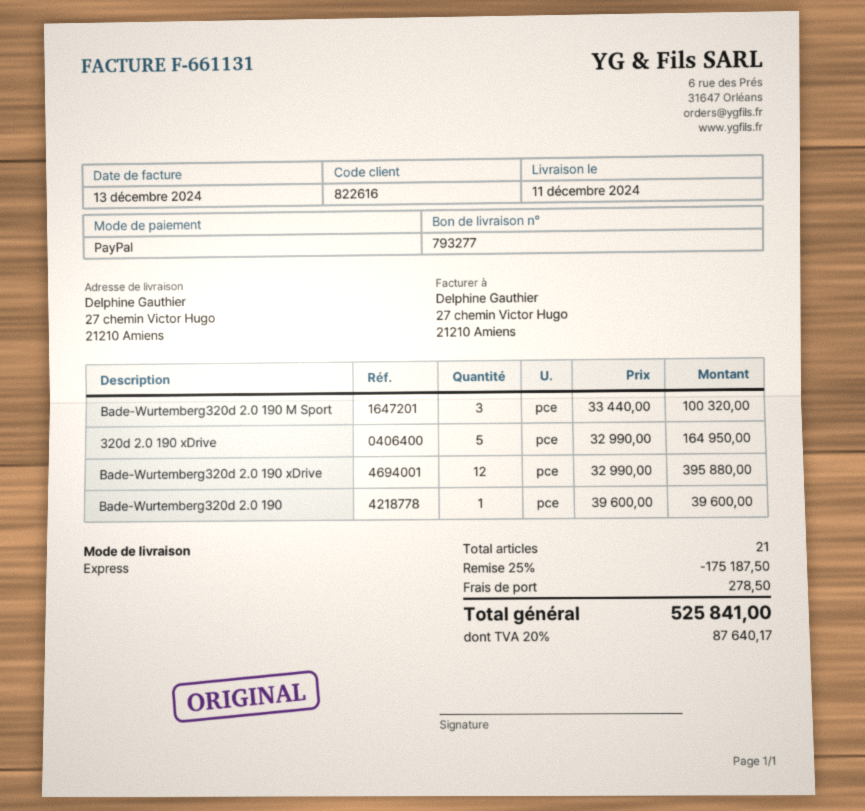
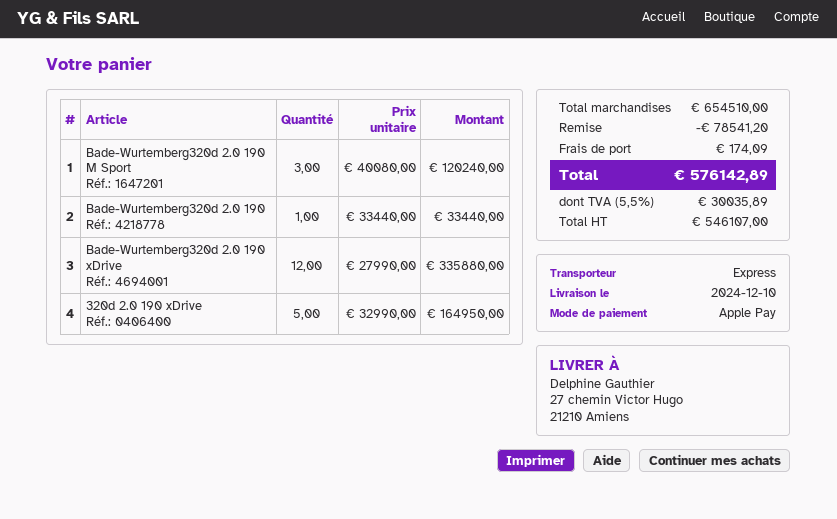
delivery date: 2024-12-11 -> 2024-12-10
payment method: PayPal -> Apple Pay
Bade-Wurtemberg320d 2.0 190 M Sport: 3 x 33440.00 = 100320.00 -> 3 x 40080.00 = 120240.00
Bade-Wurtemberg320d 2.0 190 xDrive: 12 x 32990.00 = 395880.00 -> 12 x 27990.00 = 335880.00
Bade-Wurtemberg320d 2.0 190: 1 x 39600.00 = 39600.00 -> 1 x 33440.00 = 33440.00
discount: 175187.50 -> 78541.20
shipping: 278.50 -> 174.09
tax: 20% = 87640.17 -> 5.5% = 30035.89
total: 525841.00 -> 576142.89

